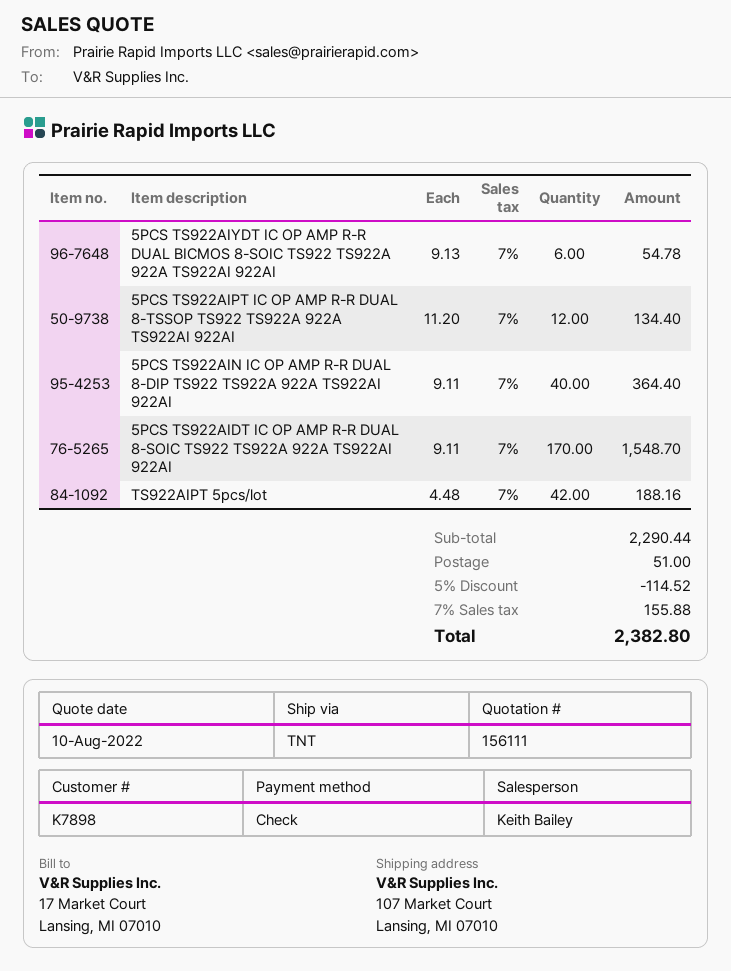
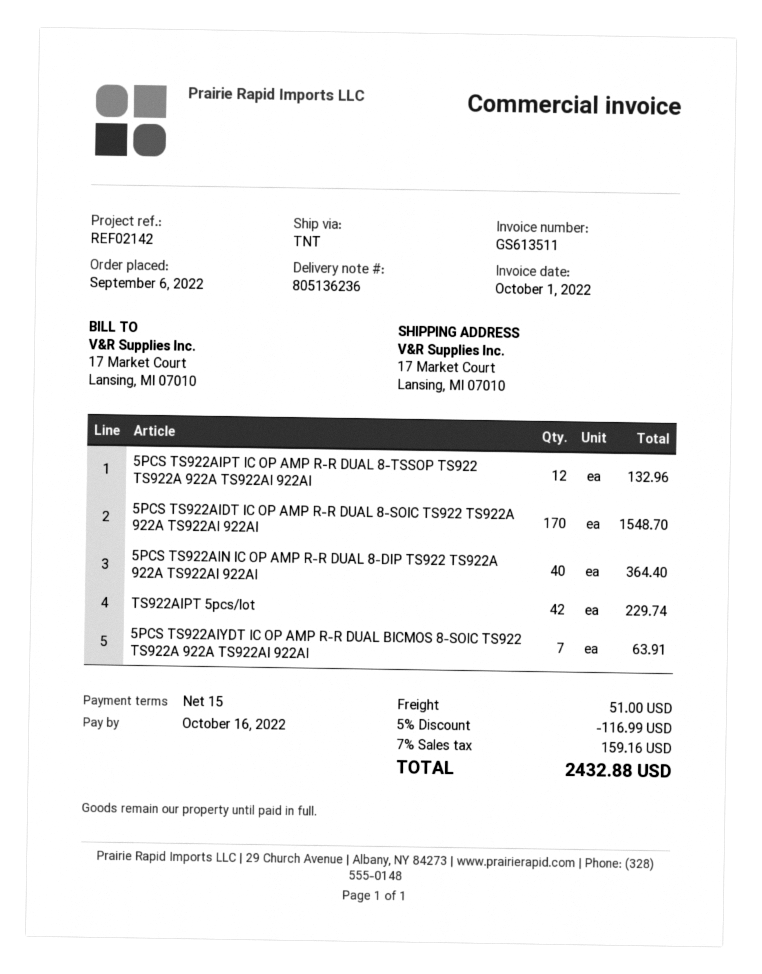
ship to: 107 Market Court, Lansing, MI 07010 -> 17 Market Court, Lansing, MI 07010
5PCS TS922AIYDT IC OP AMP R-R DUAL BICMOS 8-SOIC TS922 TS922A 922A TS922AI 922AI: 6 for 54.78 -> 7 for 63.91
5PCS TS922AIPT IC OP AMP R-R DUAL 8-TSSOP TS922 TS922A 922A TS922AI 922AI: 12 for 134.40 -> 12 for 132.96
TS922AIPT 5pcs/lot: 42 for 188.16 -> 42 for 229.74
discount: 5% = 114.52 -> 5% = 116.99
tax: 7% = 155.88 -> 7% = 159.16
total: 2382.80 -> 2432.88

